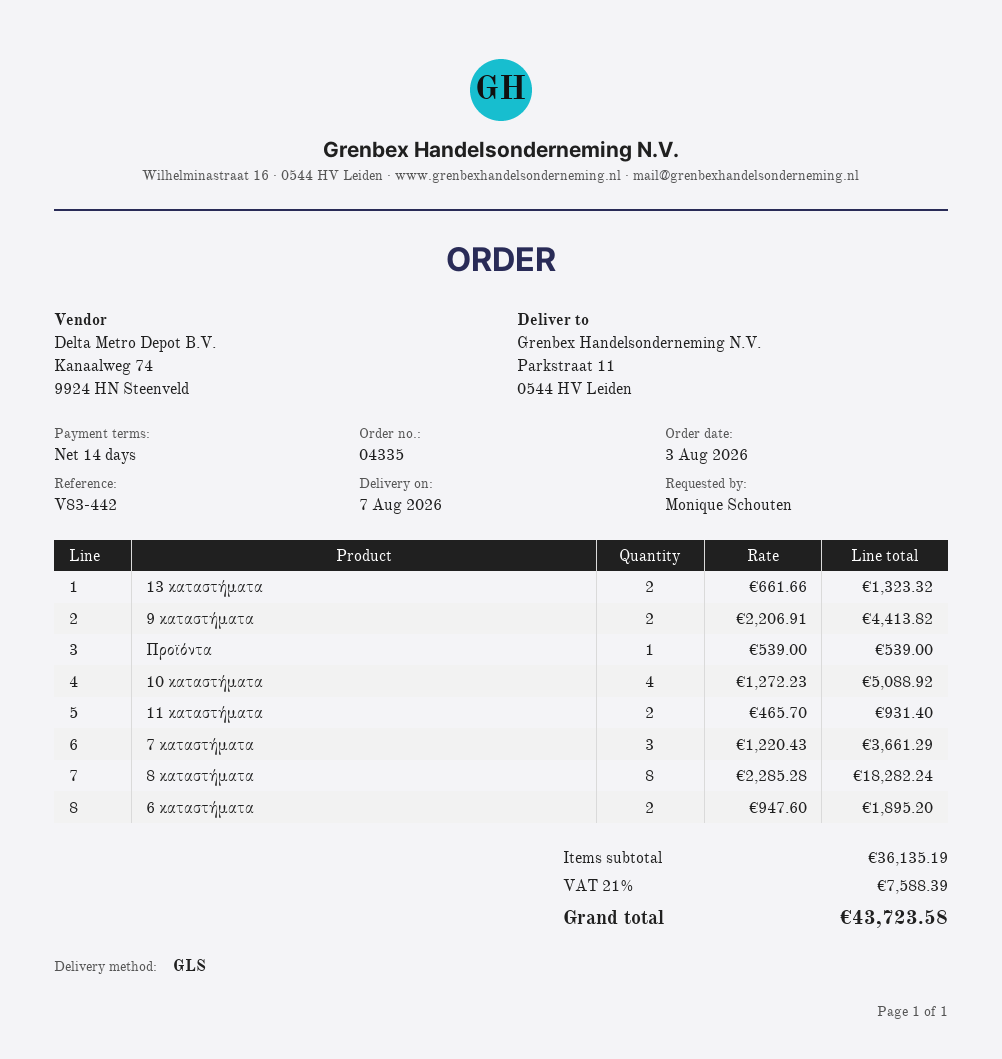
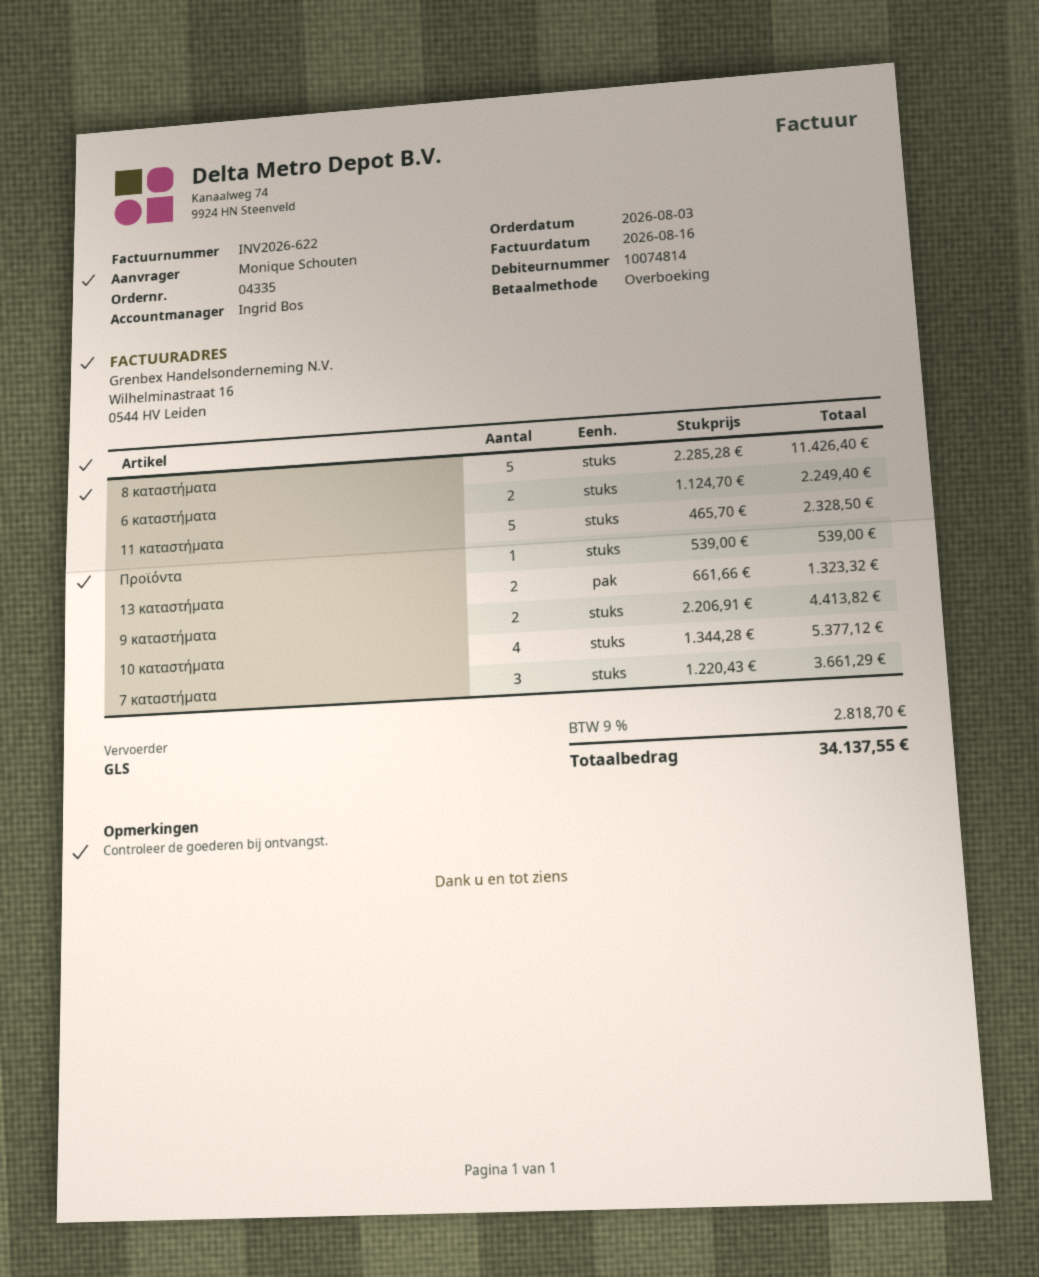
10 καταστήματα: 4 x 1272.23 = 5088.92 -> 4 x 1344.28 = 5377.12
11 καταστήματα: 2 x 465.70 = 931.40 -> 5 x 465.70 = 2328.50
8 καταστήματα: 8 x 2285.28 = 18282.24 -> 5 x 2285.28 = 11426.40
6 καταστήματα: 2 x 947.60 = 1895.20 -> 2 x 1124.70 = 2249.40
tax: 21% = 7588.39 -> 9% = 2818.70
total: 43723.58 -> 34137.55

